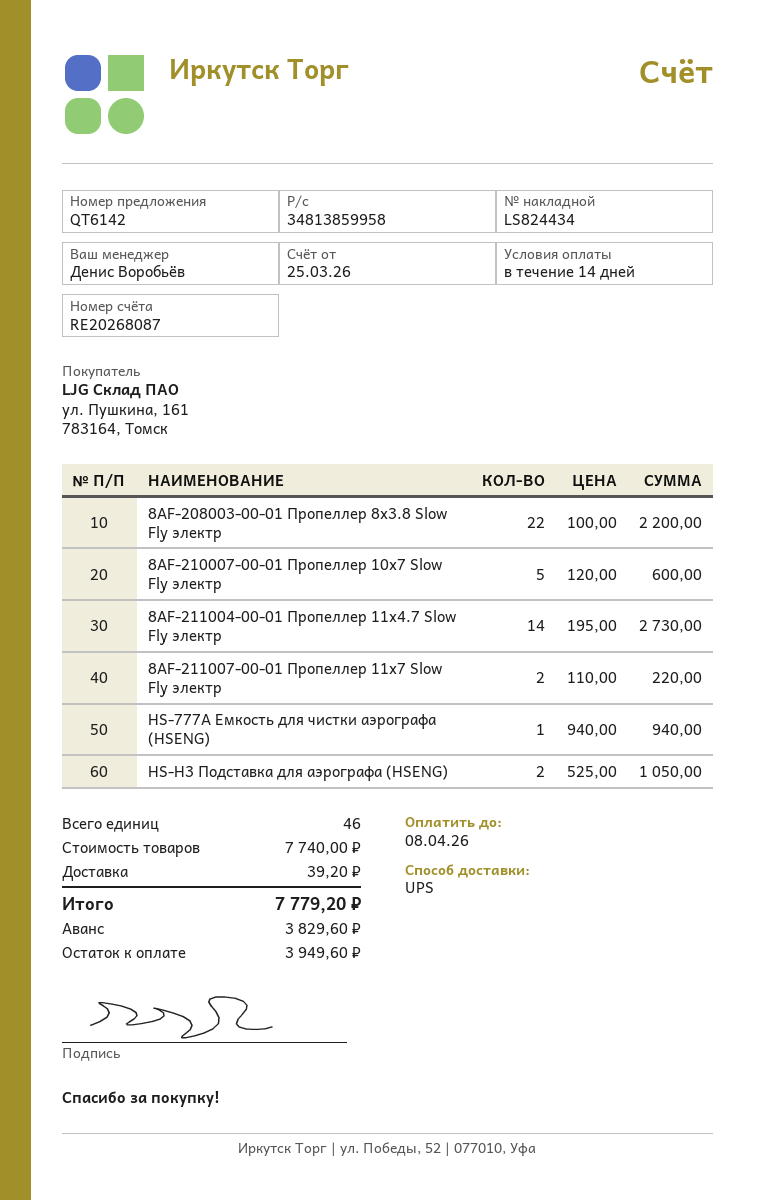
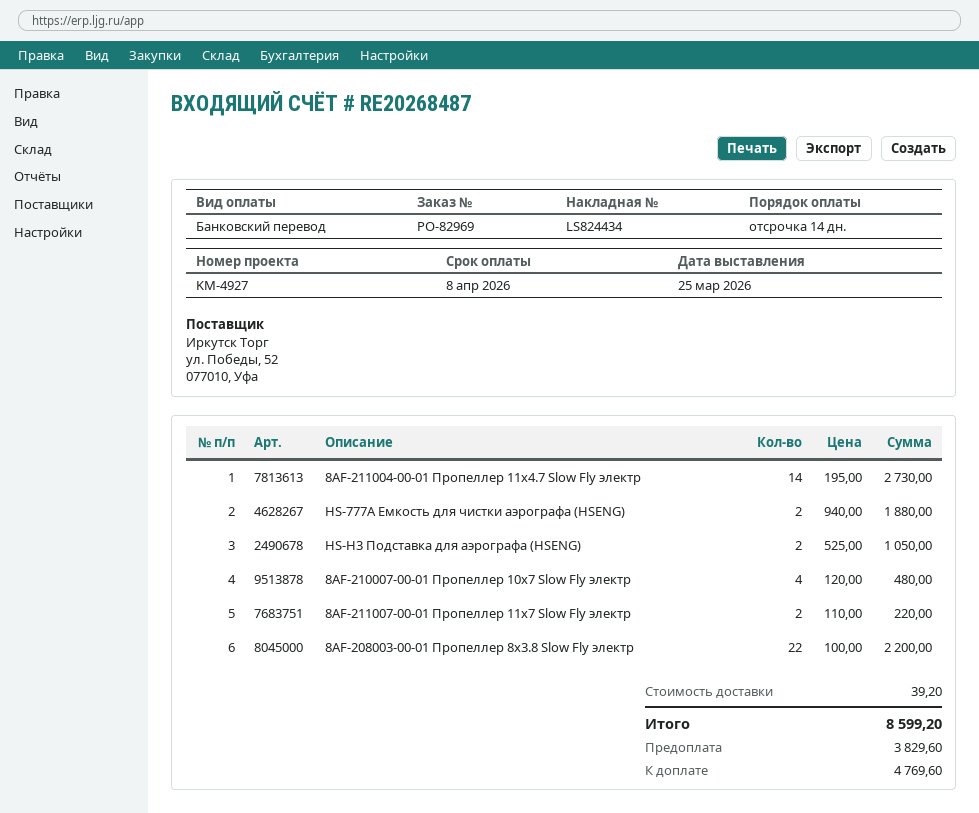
invoice number: RE20268087 -> RE20268487
8AF-210007-00-01 Пропеллер 10x7 Slow Fly электр: 5 x 120.00 = 600.00 -> 4 x 120.00 = 480.00
HS-777A Емкость для чистки аэрографа (HSENG): 1 x 940.00 = 940.00 -> 2 x 940.00 = 1880.00
total: 7779.20 -> 8599.20
balance: 3949.60 -> 4769.60

